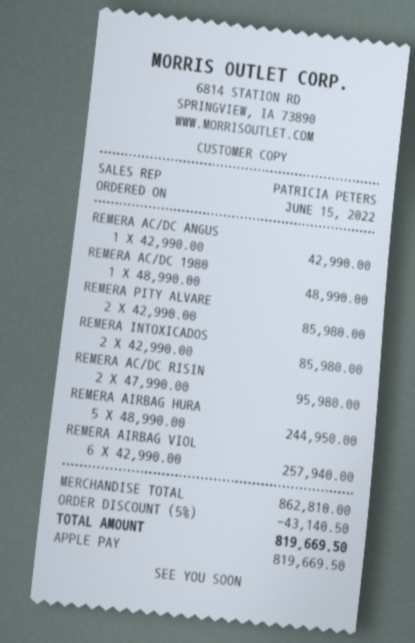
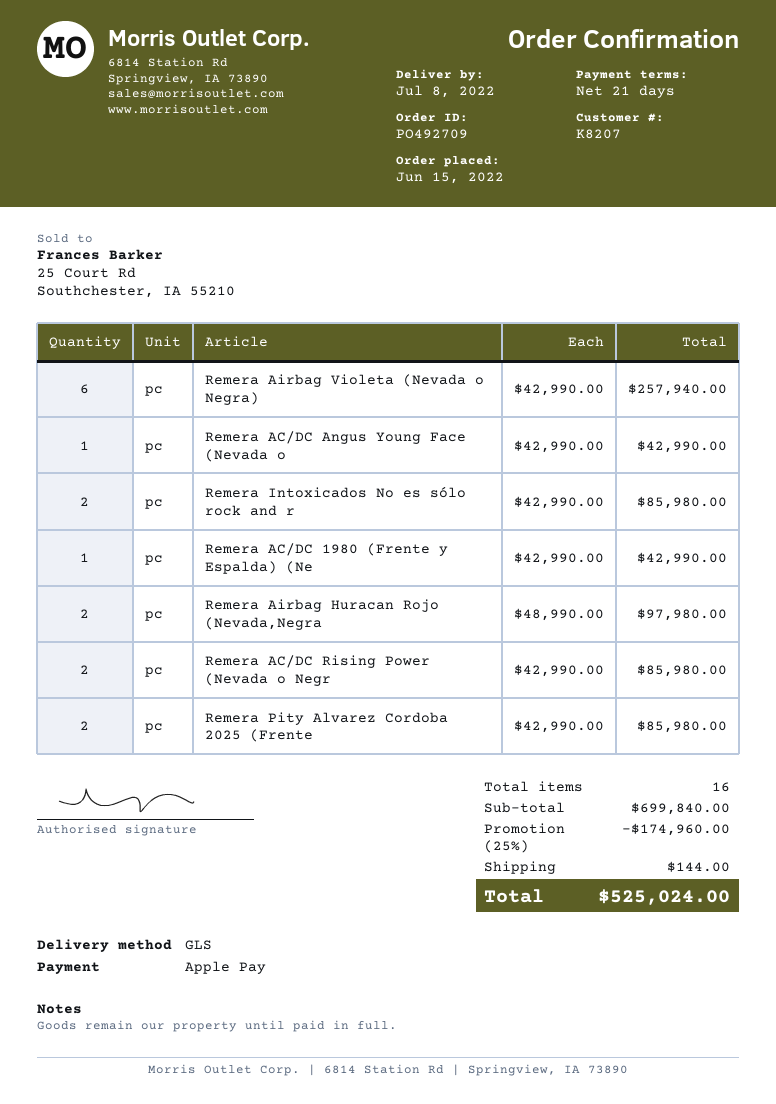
REMERA AC/DC 1980: 1 x 48990.00 = 48990.00 -> 1 x 42990.00 = 42990.00
REMERA AC/DC RISIN: 2 x 47990.00 = 95980.00 -> 2 x 42990.00 = 85980.00
REMERA AIRBAG HURA: 5 x 48990.00 = 244950.00 -> 2 x 48990.00 = 97980.00
subtotal: 862810.00 -> 699840.00
discount: 5% = 43140.50 -> 25% = 174960.00
shipping: none -> 144.00
total: 819669.50 -> 525024.00

